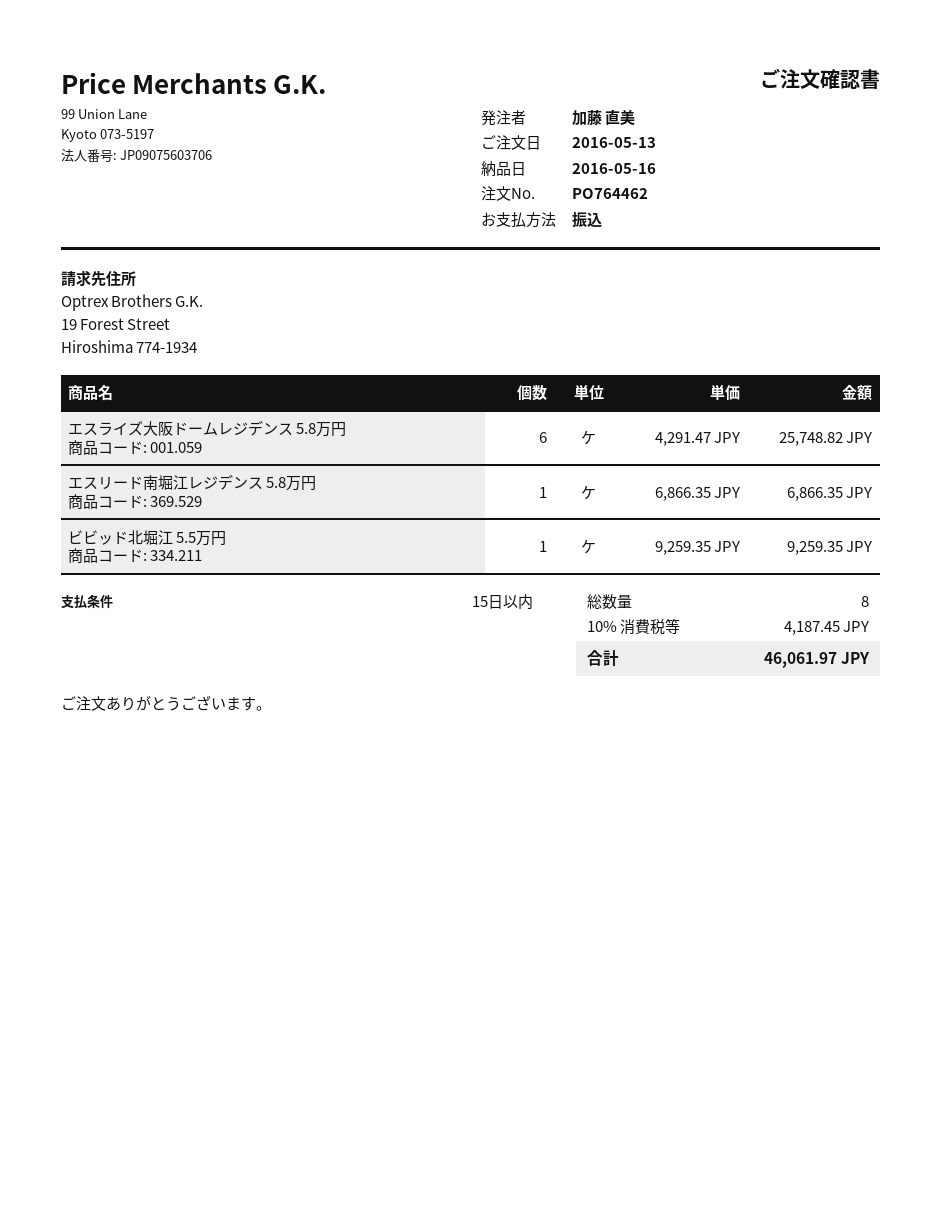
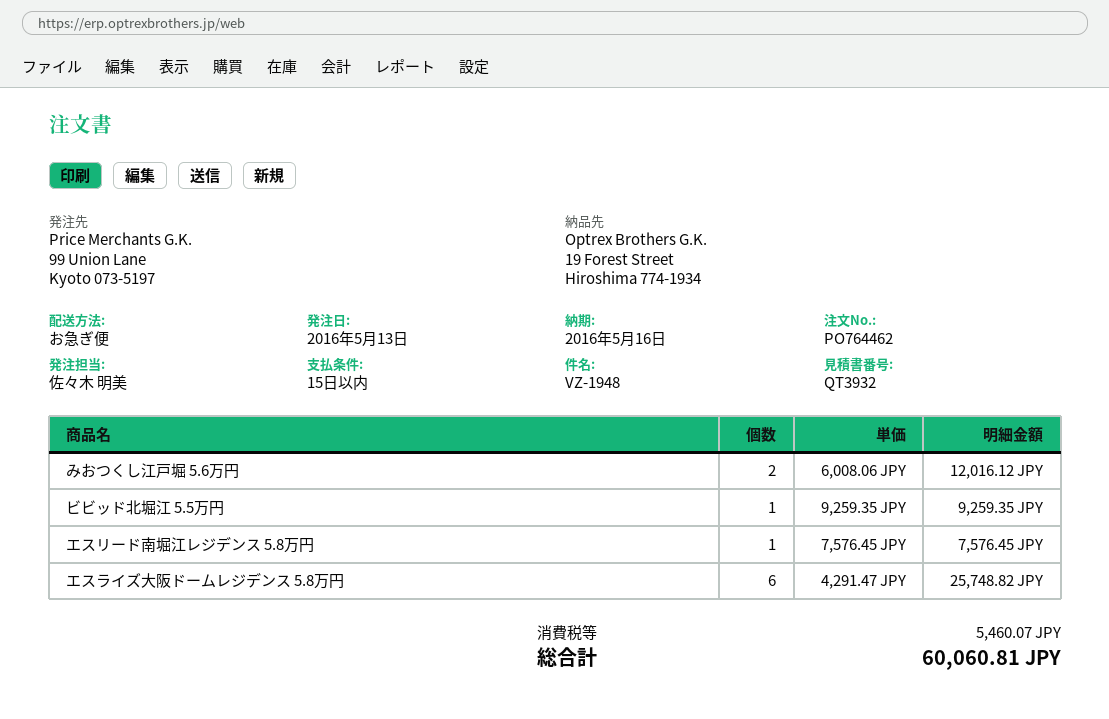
ordered by: 加藤 直美 -> 佐々木 明美
エスリード南堀江レジデンス 5.8万円: 1 x 6866.35 = 6866.35 -> 1 x 7576.45 = 7576.45
みおつくし江戸堀 5.6万円: none -> 2 x 6008.06 = 12016.12
tax: 4187.45 -> 5460.07
total: 46061.97 -> 60060.81

